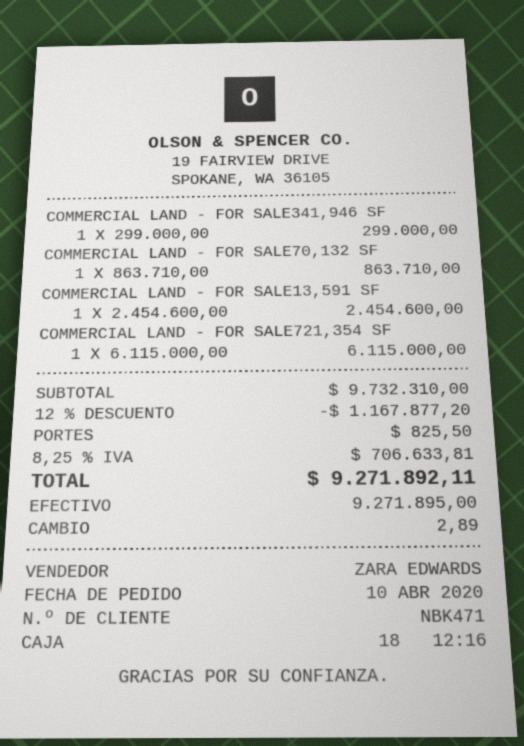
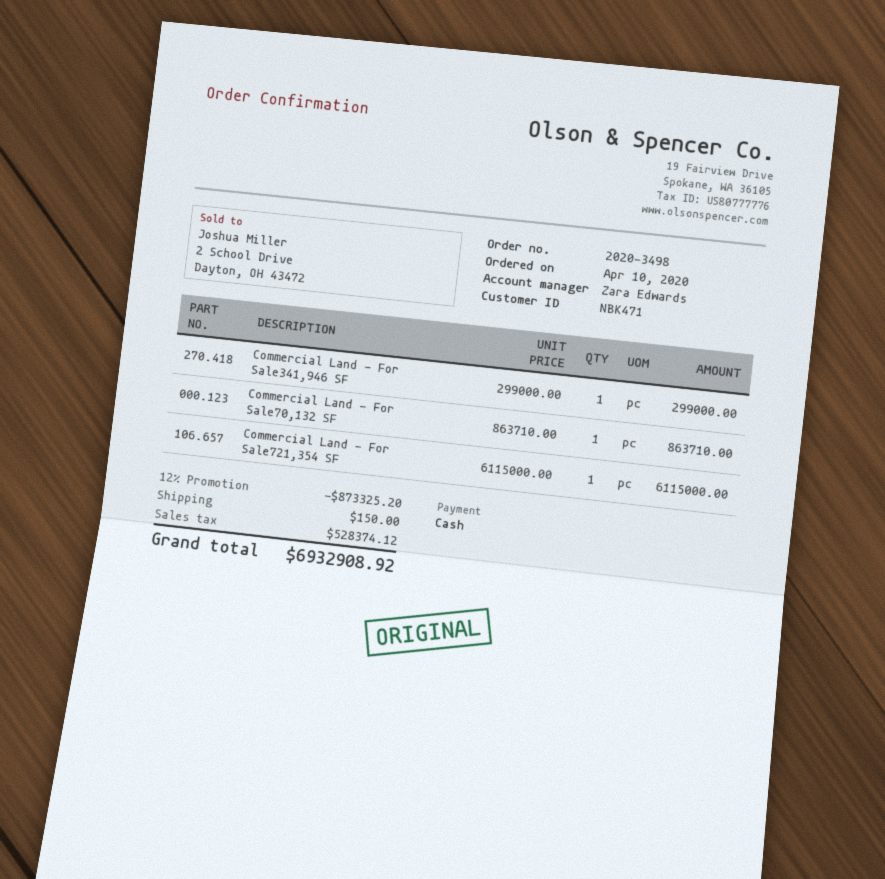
COMMERCIAL LAND - FOR SALE13,591 SF: 1 x 2454600.00 = 2454600.00 -> none
discount: 12% = 1167877.20 -> 12% = 873325.20
shipping: 825.50 -> 150.00
tax: 706633.81 -> 528374.12
total: 9271892.11 -> 6932908.92

